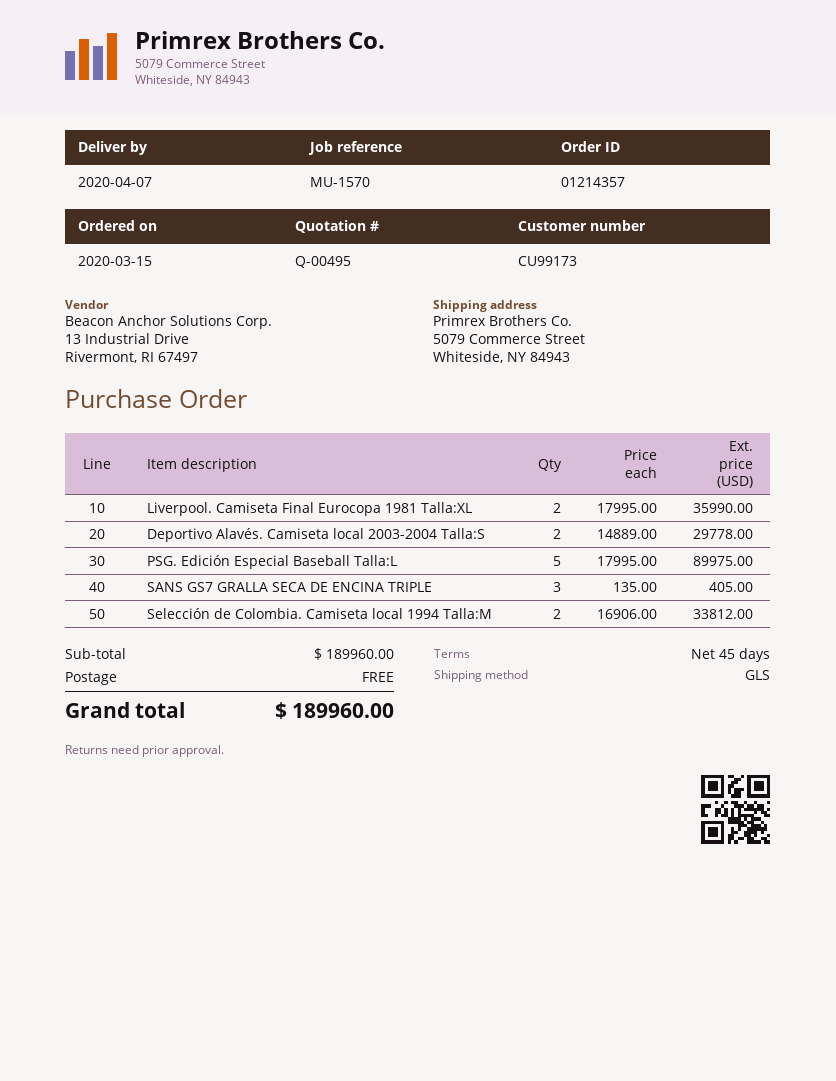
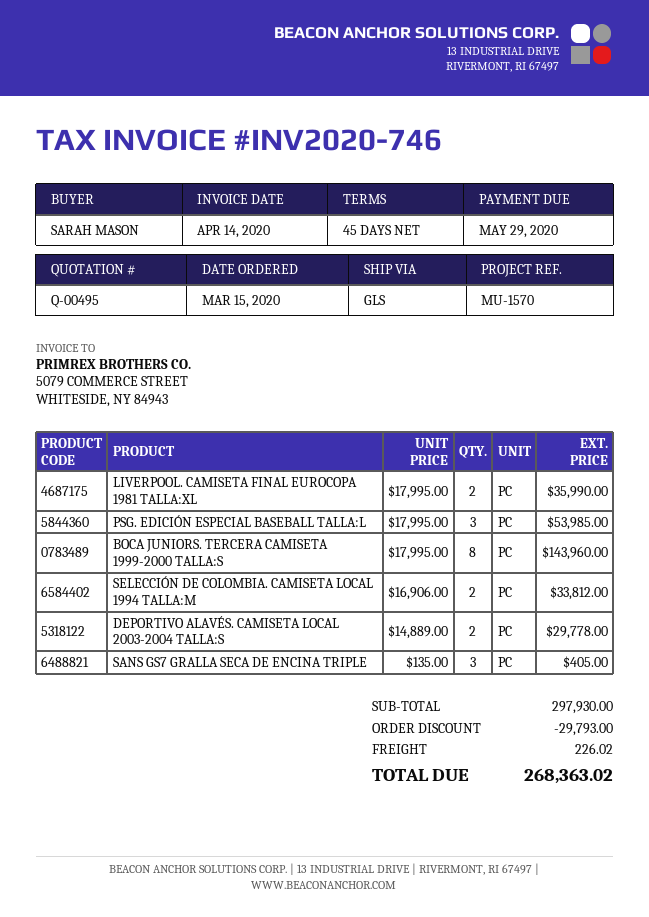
PSG. Edición Especial Baseball Talla:L: 5 x 17995.00 = 89975.00 -> 3 x 17995.00 = 53985.00
BOCA JUNIORS. TERCERA CAMISETA 1999-2000 TALLA:S: none -> 8 x 17995.00 = 143960.00
subtotal: 189960.00 -> 297930.00
discount: none -> 29793.00
shipping: 0.00 -> 226.02
total: 189960.00 -> 268363.02

